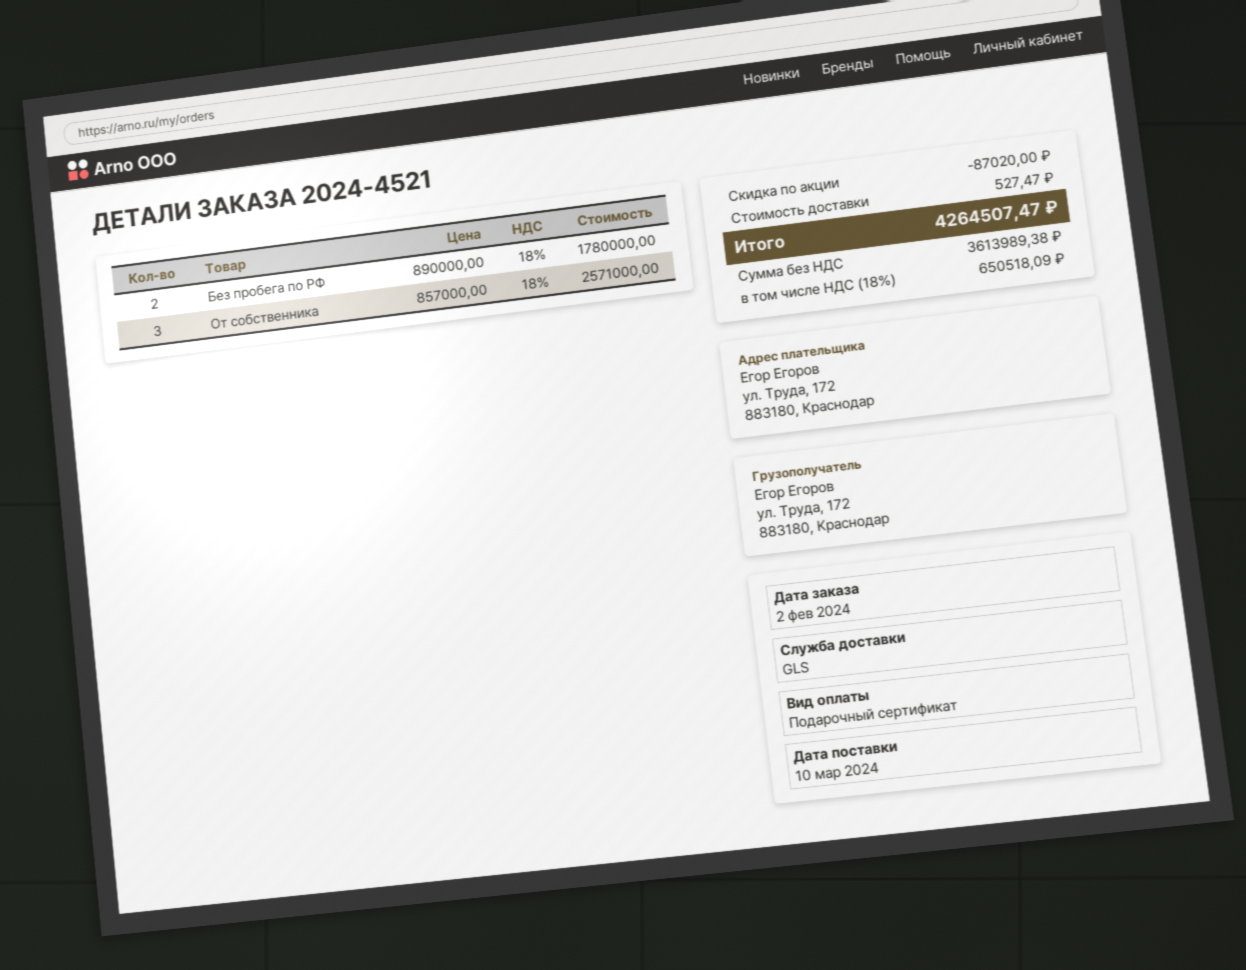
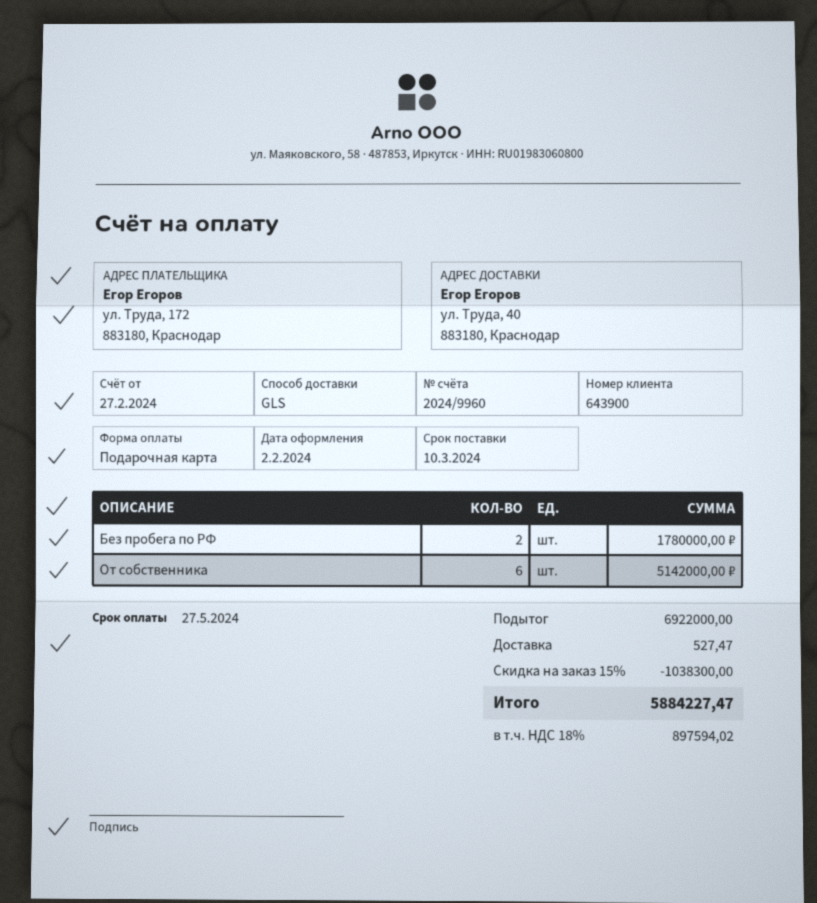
ship to: ул. Труда, 172, 883180, Краснодар -> ул. Труда, 40, 883180, Краснодар
От собственника: 3 for 2571000.00 -> 6 for 5142000.00
discount: 87020.00 -> 1038300.00
tax: 18% = 650518.09 -> 18% = 897594.02
total: 4264507.47 -> 5884227.47

